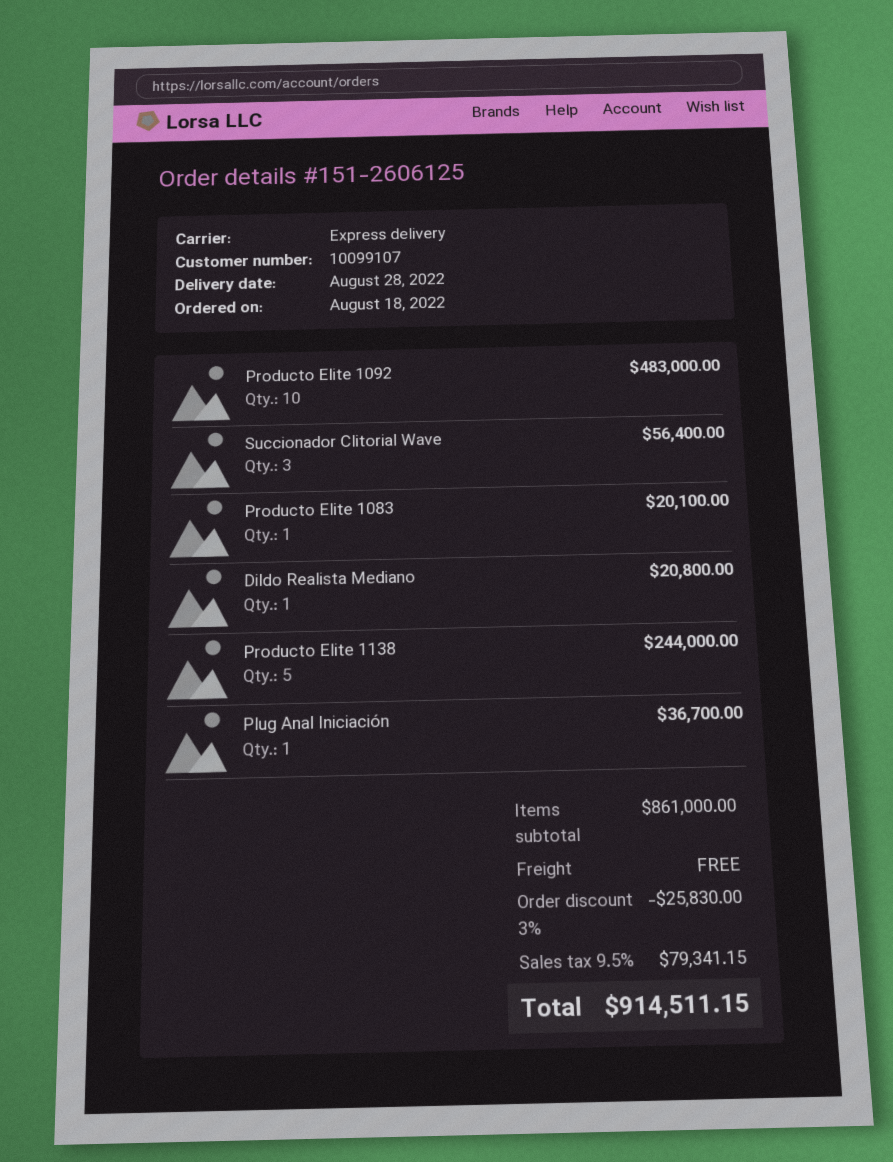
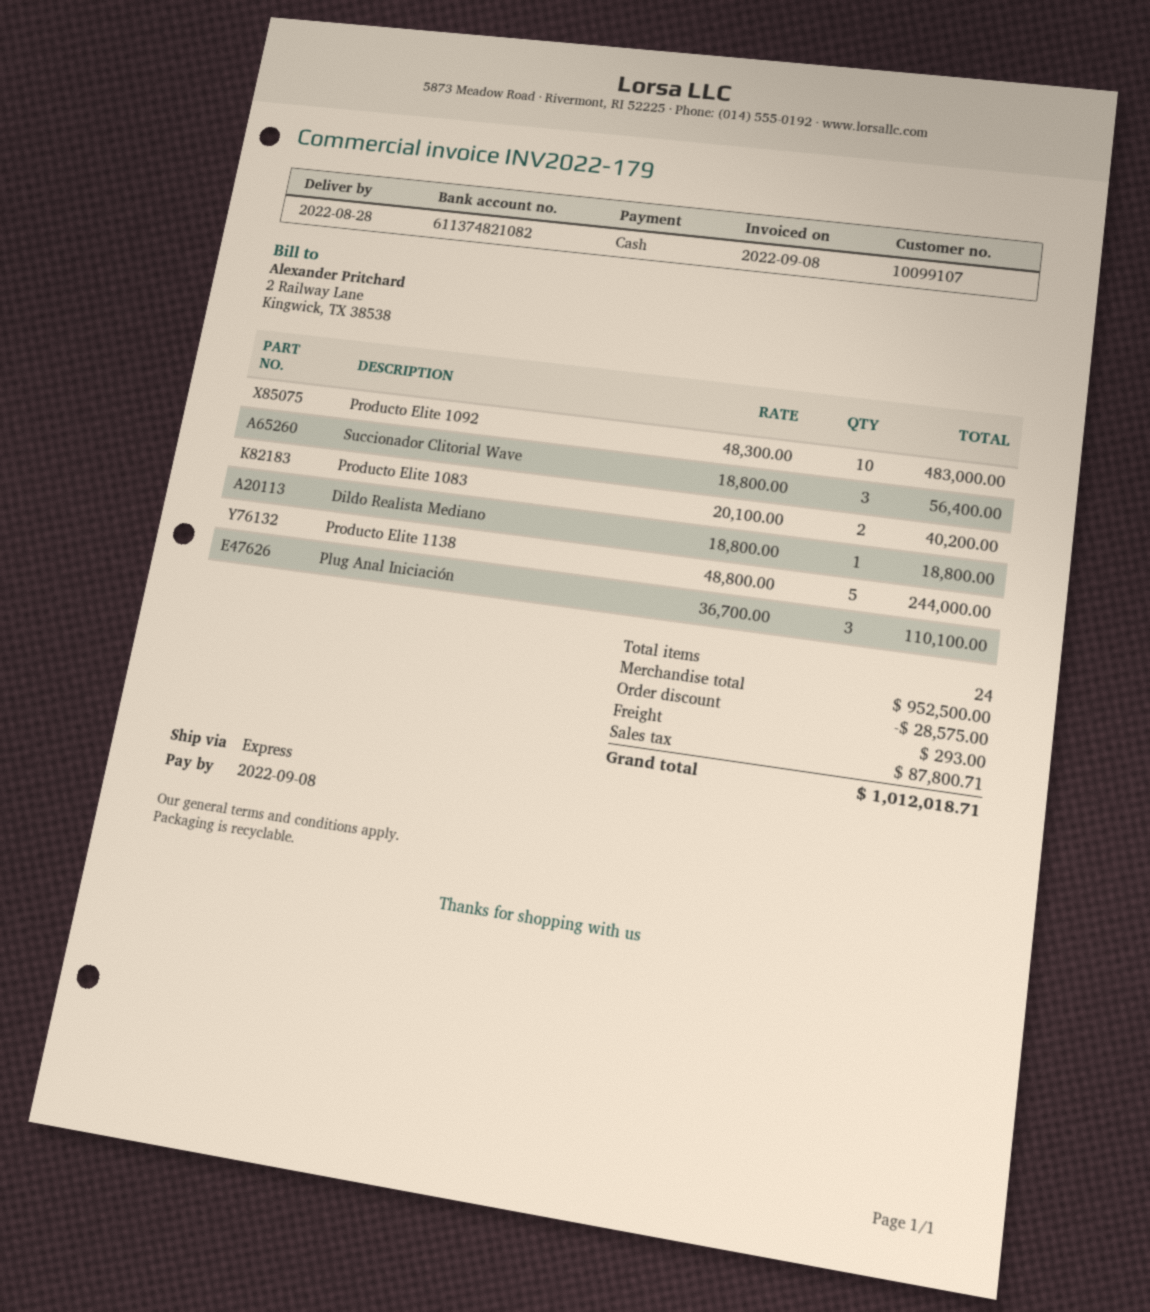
Producto Elite 1083: 1 for 20100.00 -> 2 for 40200.00
Dildo Realista Mediano: 1 for 20800.00 -> 1 for 18800.00
Plug Anal Iniciación: 1 for 36700.00 -> 3 for 110100.00
subtotal: 861000.00 -> 952500.00
discount: 25830.00 -> 28575.00
shipping: 0.00 -> 293.00
tax: 79341.15 -> 87800.71
total: 914511.15 -> 1012018.71

